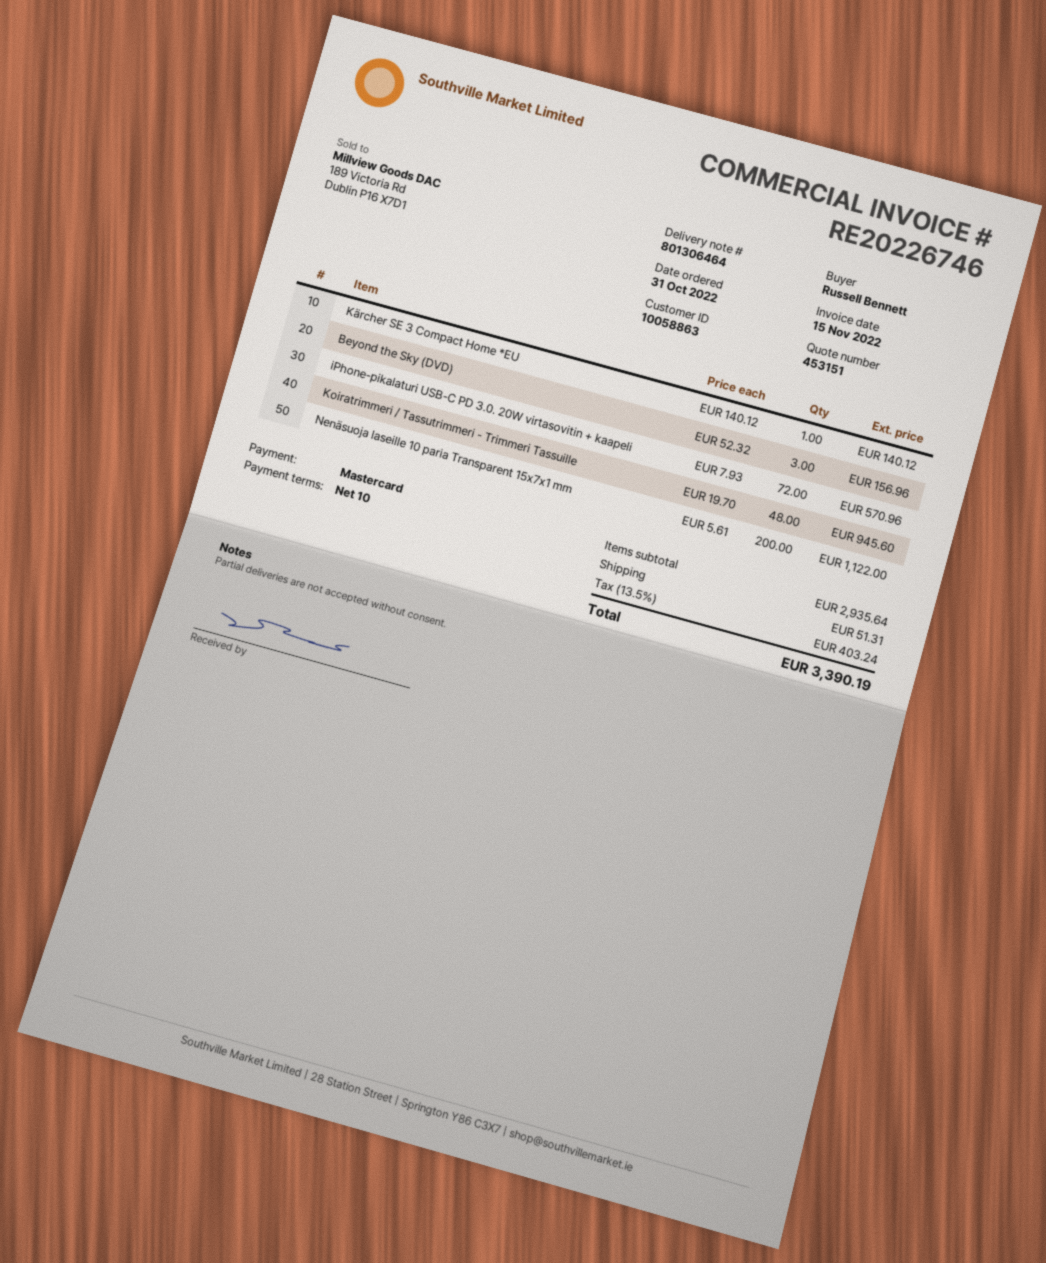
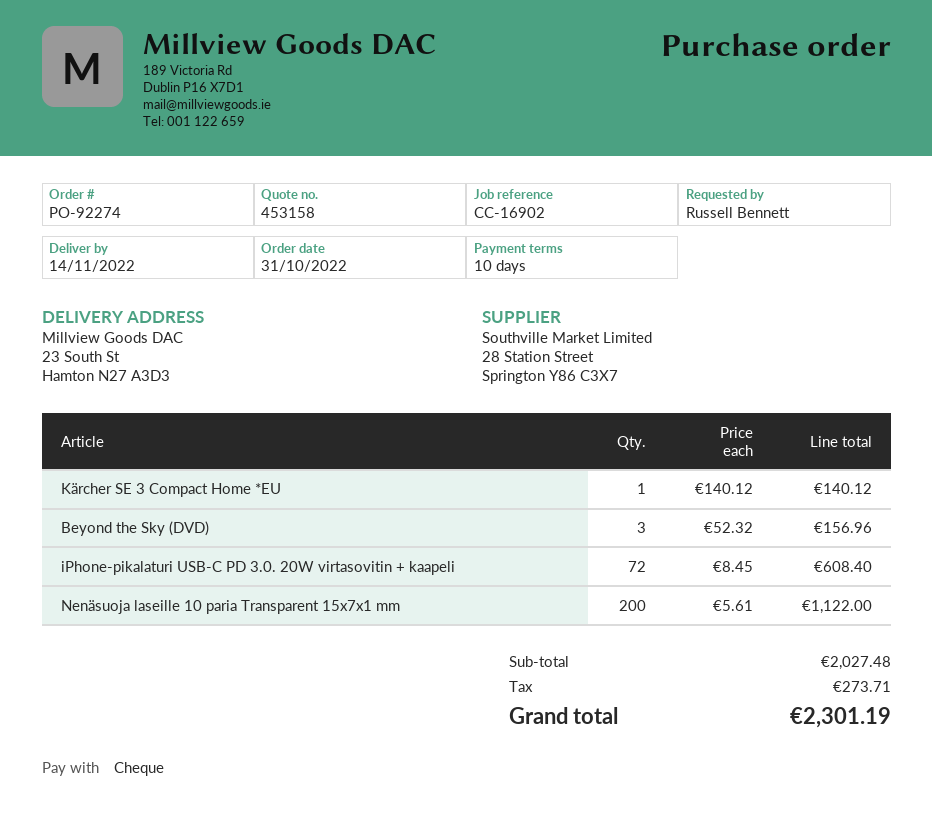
quote number: 453151 -> 453158
payment method: Mastercard -> cheque
iPhone-pikalaturi USB-C PD 3.0. 20W virtasovitin + kaapeli: 72 x 7.93 = 570.96 -> 72 x 8.45 = 608.40
Koiratrimmeri / Tassutrimmeri - Trimmeri Tassuille: 48 x 19.70 = 945.60 -> none
subtotal: 2935.64 -> 2027.48
shipping: 51.31 -> none
tax: 403.24 -> 273.71
total: 3390.19 -> 2301.19

